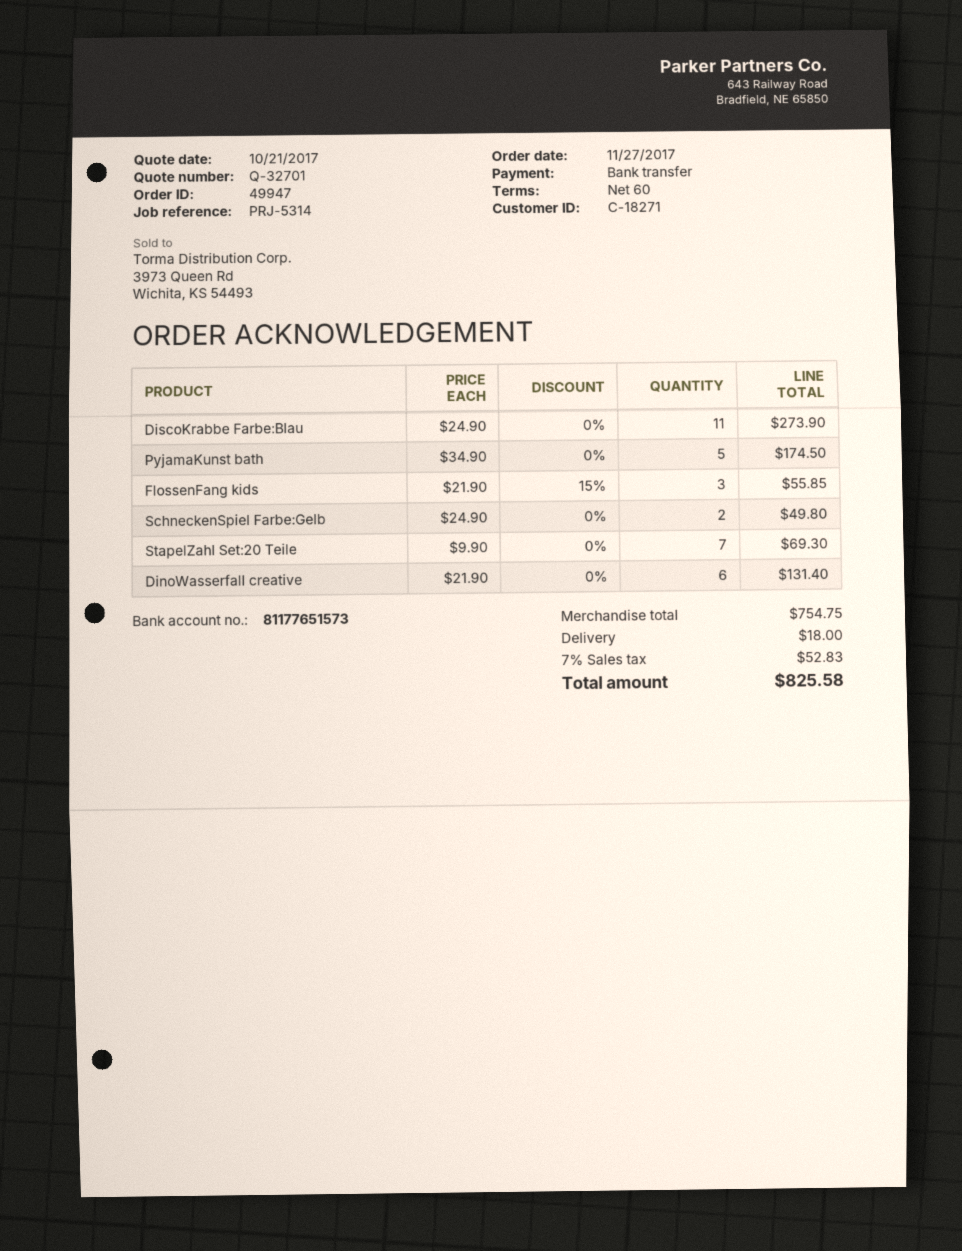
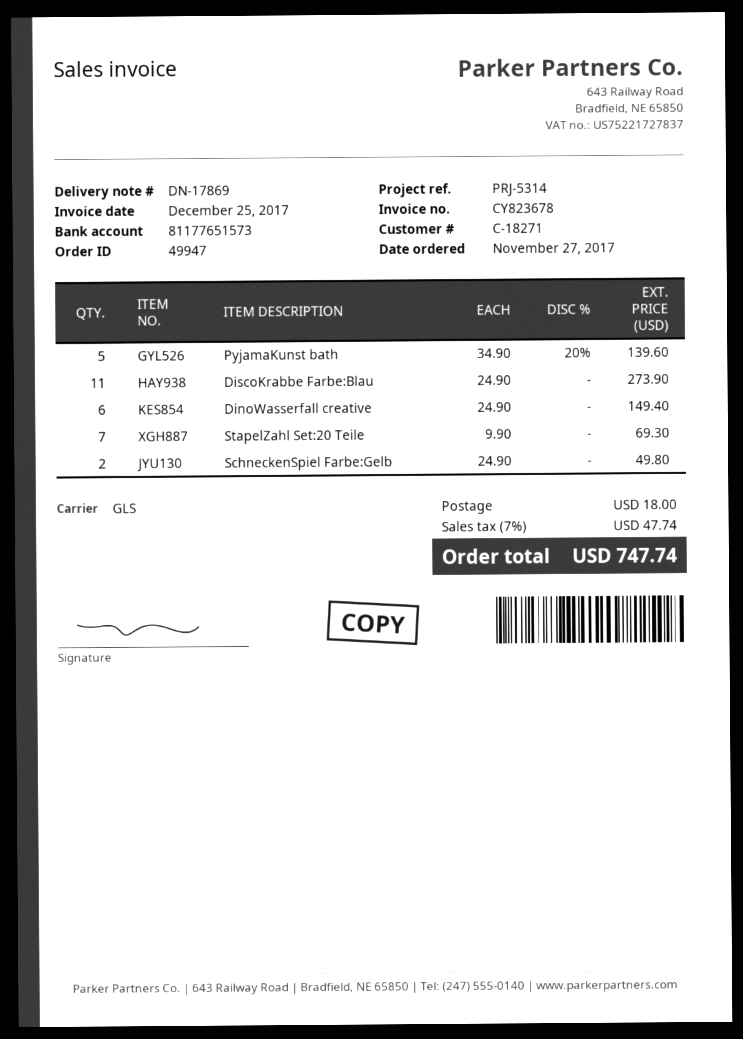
PyjamaKunst bath: 5 x 34.90 = 174.50 -> 5 x 34.90 - 20% = 139.60
FlossenFang kids: 3 x 21.90 - 15% = 55.85 -> none
DinoWasserfall creative: 6 x 21.90 = 131.40 -> 6 x 24.90 = 149.40
tax: 7% = 52.83 -> 7% = 47.74
total: 825.58 -> 747.74

